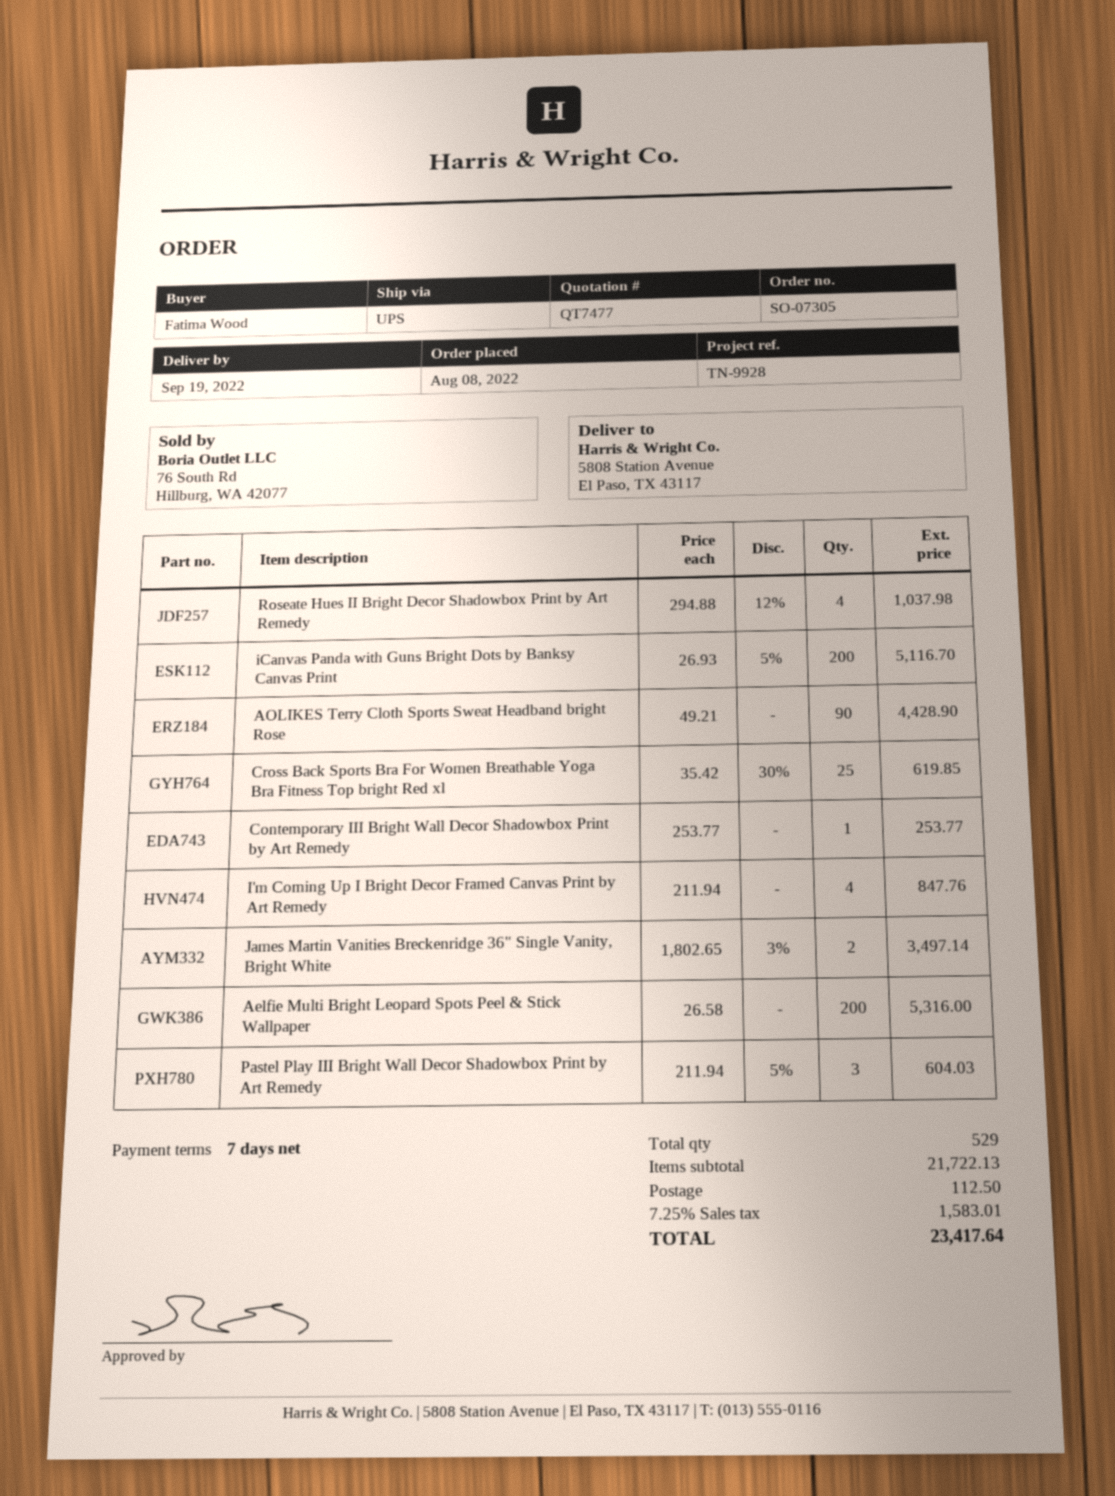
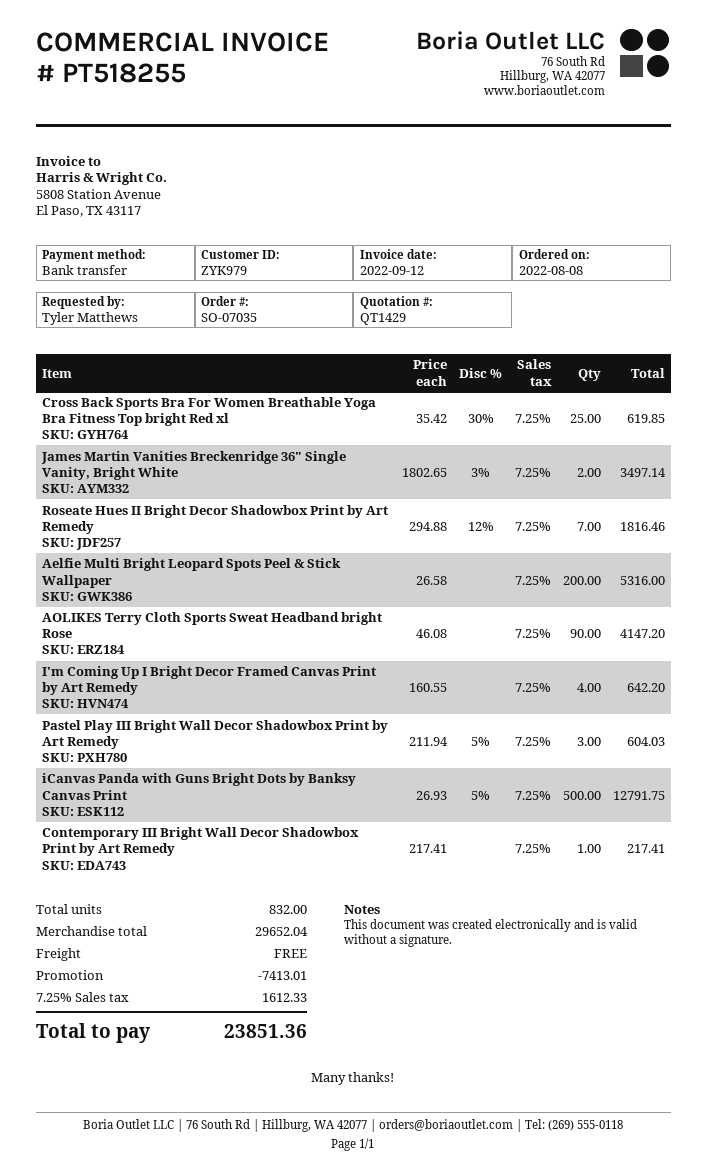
quote number: QT7477 -> QT1429
order number: SO-07305 -> SO-07035
ordered by: Fatima Wood -> Tyler Matthews
Roseate Hues II Bright Decor Shadowbox Print by Art Remedy: 4 x 294.88 - 12% = 1037.98 -> 7 x 294.88 - 12% = 1816.46
iCanvas Panda with Guns Bright Dots by Banksy Canvas Print: 200 x 26.93 - 5% = 5116.70 -> 500 x 26.93 - 5% = 12791.75
AOLIKES Terry Cloth Sports Sweat Headband bright Rose: 90 x 49.21 = 4428.90 -> 90 x 46.08 = 4147.20
Contemporary III Bright Wall Decor Shadowbox Print by Art Remedy: 1 x 253.77 = 253.77 -> 1 x 217.41 = 217.41
I'm Coming Up I Bright Decor Framed Canvas Print by Art Remedy: 4 x 211.94 = 847.76 -> 4 x 160.55 = 642.20
total quantity: 529 -> 832
subtotal: 21722.13 -> 29652.04
discount: none -> 7413.01
shipping: 112.50 -> 0.00
tax: 7.25% = 1583.01 -> 7.25% = 1612.33
total: 23417.64 -> 23851.36

